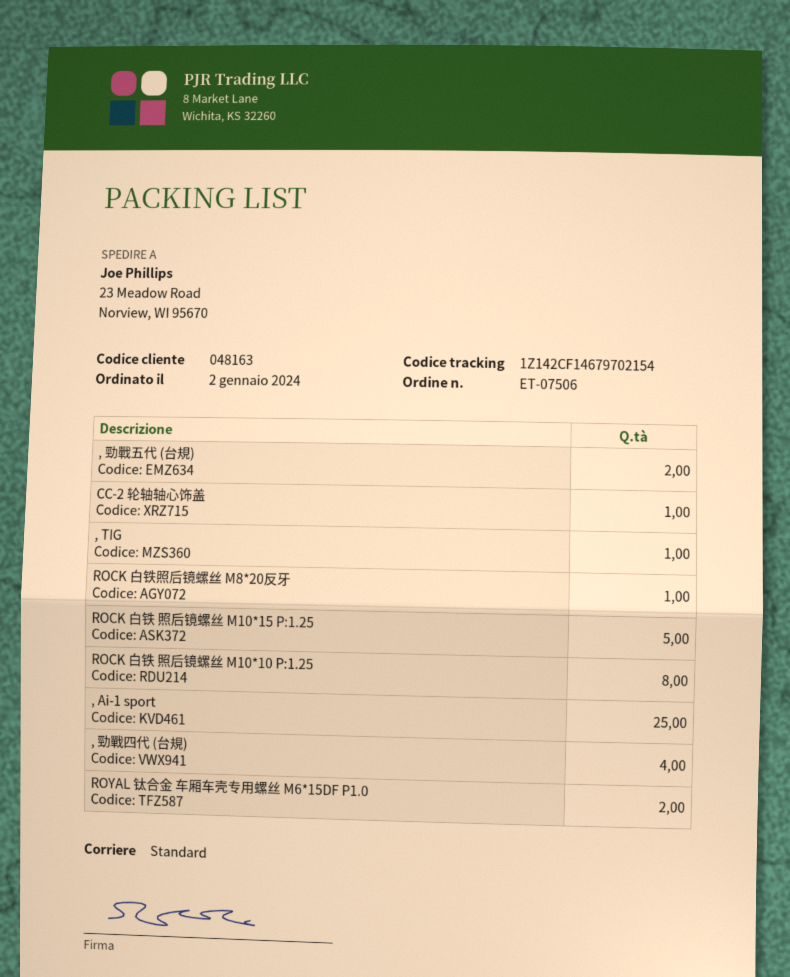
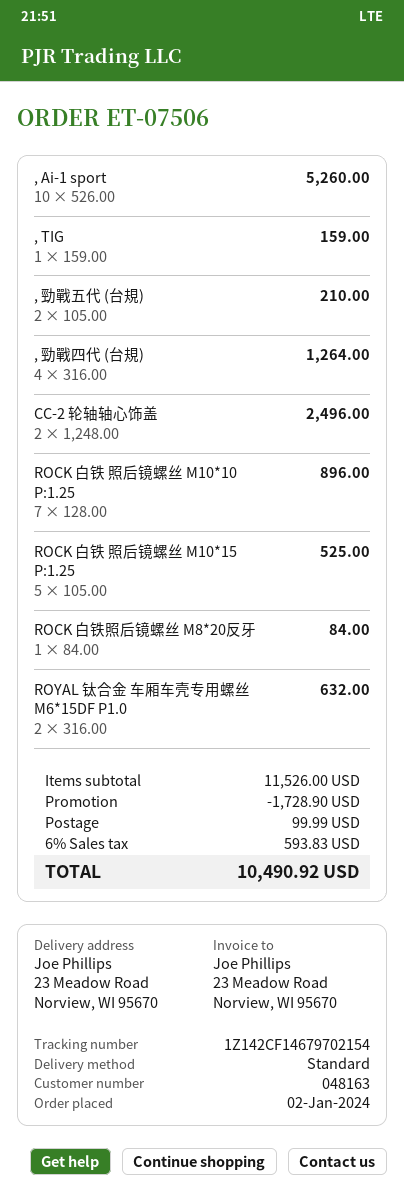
CC-2 轮轴轴心饰盖: 1 -> 2
ROCK 白铁 照后镜螺丝 M10*10 P:1.25: 8 -> 7
, Ai-1 sport: 25 -> 10

